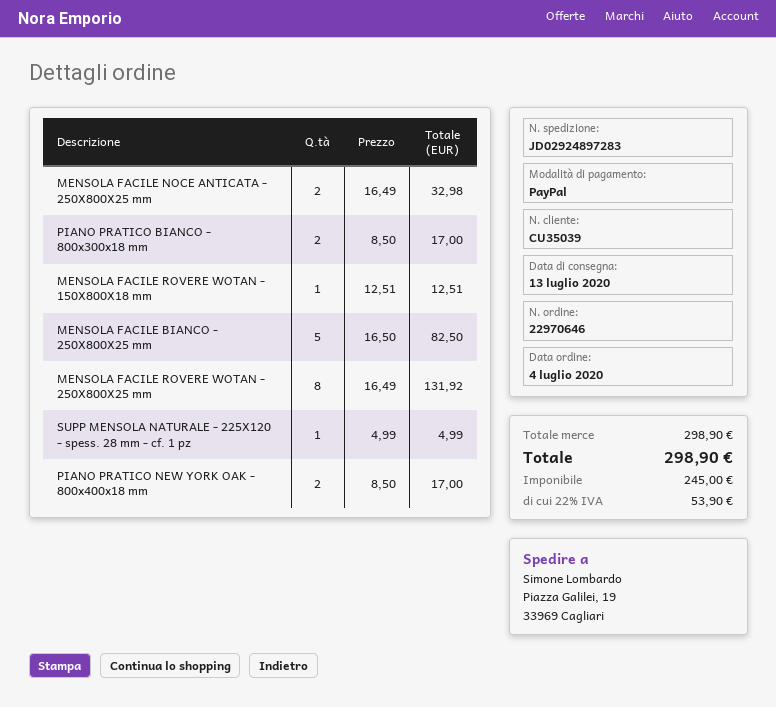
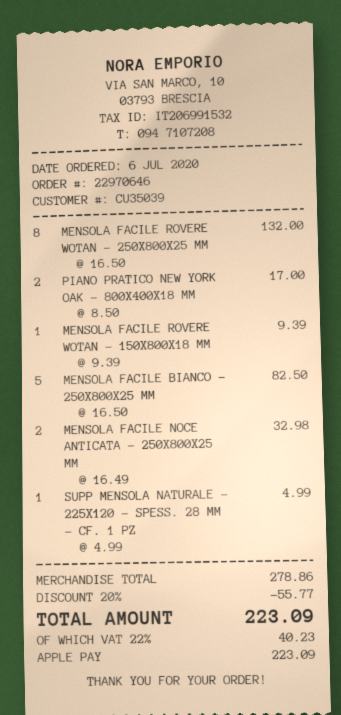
order date: 2020-07-04 -> 2020-07-06
payment method: PayPal -> Apple Pay
PIANO PRATICO BIANCO - 800x300x18 mm: 2 x 8.50 = 17.00 -> none
MENSOLA FACILE ROVERE WOTAN - 150X800X18 mm: 1 x 12.51 = 12.51 -> 1 x 9.39 = 9.39
MENSOLA FACILE ROVERE WOTAN - 250X800X25 mm: 8 x 16.49 = 131.92 -> 8 x 16.50 = 132.00
subtotal: 298.90 -> 278.86
discount: none -> 20% = 55.77
tax: 22% = 53.90 -> 22% = 40.23
total: 298.90 -> 223.09

